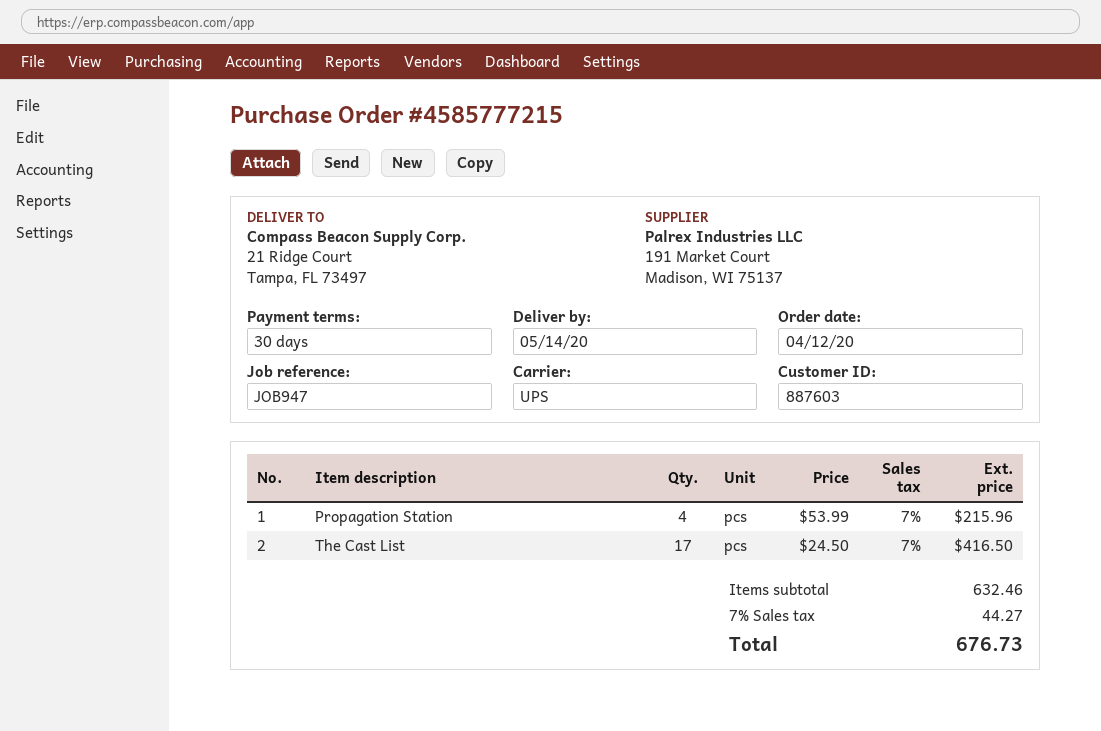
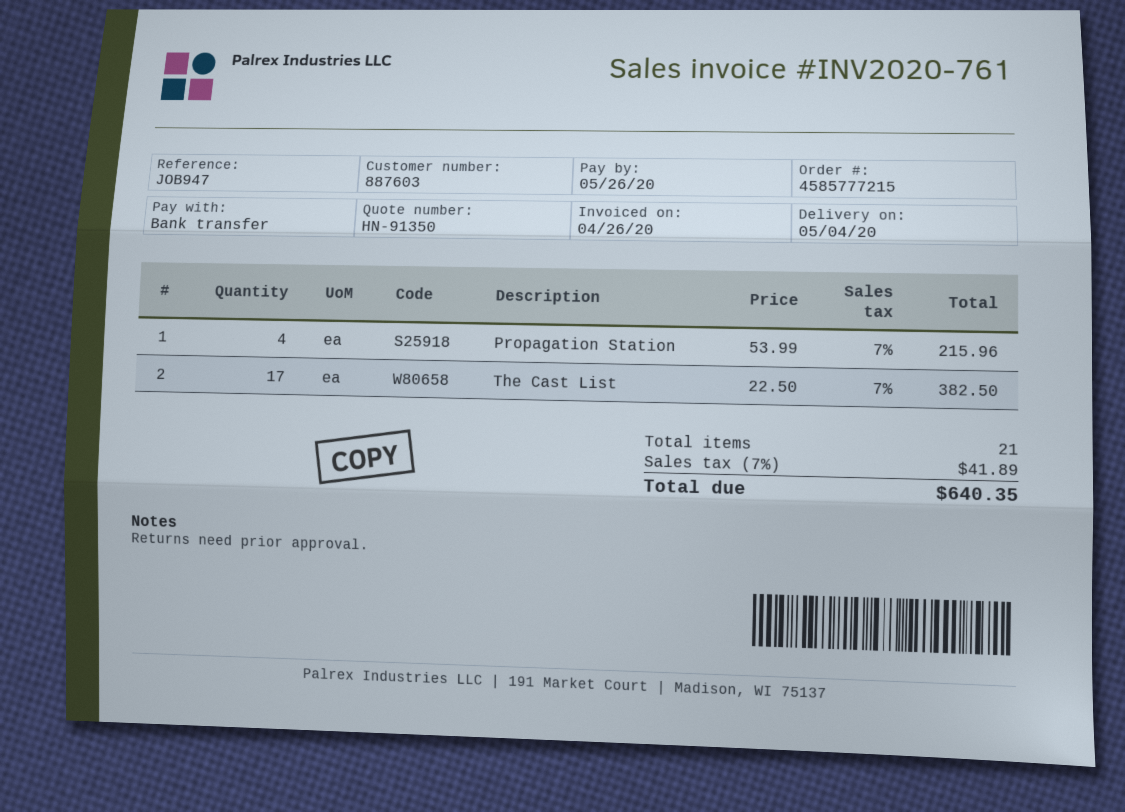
delivery date: 2020-05-14 -> 2020-05-04
The Cast List: 17 x 24.50 = 416.50 -> 17 x 22.50 = 382.50
tax: 7% = 44.27 -> 7% = 41.89
total: 676.73 -> 640.35

